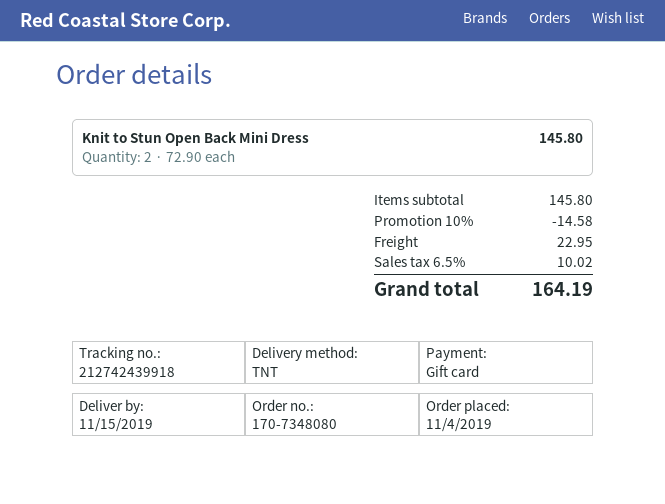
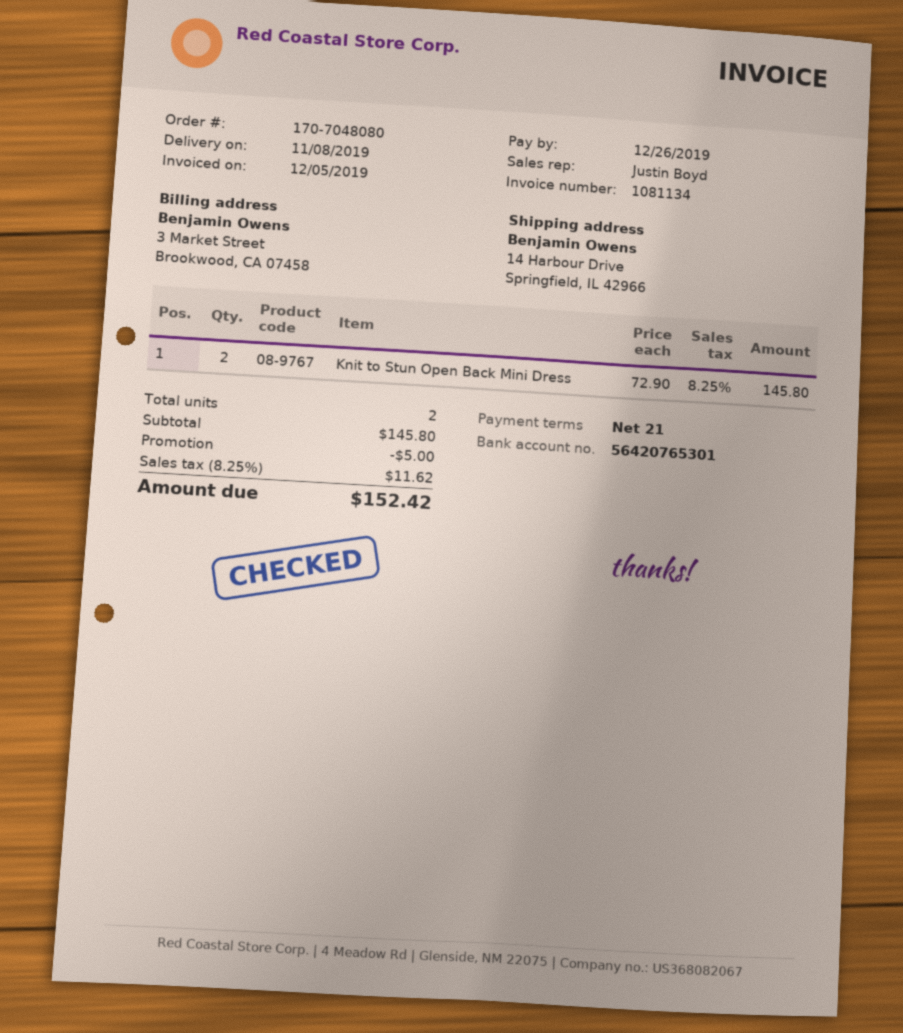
order number: 170-7348080 -> 170-7048080
delivery date: 2019-11-15 -> 2019-11-08
discount: 14.58 -> 5.00
shipping: 22.95 -> none
tax: 6.5% = 10.02 -> 8.25% = 11.62
total: 164.19 -> 152.42

